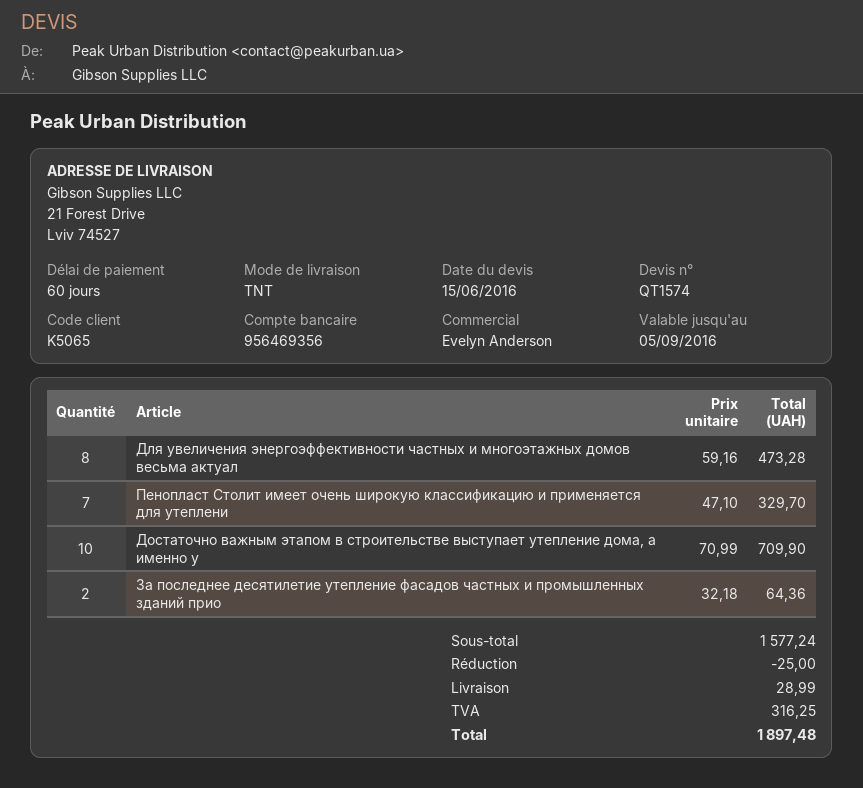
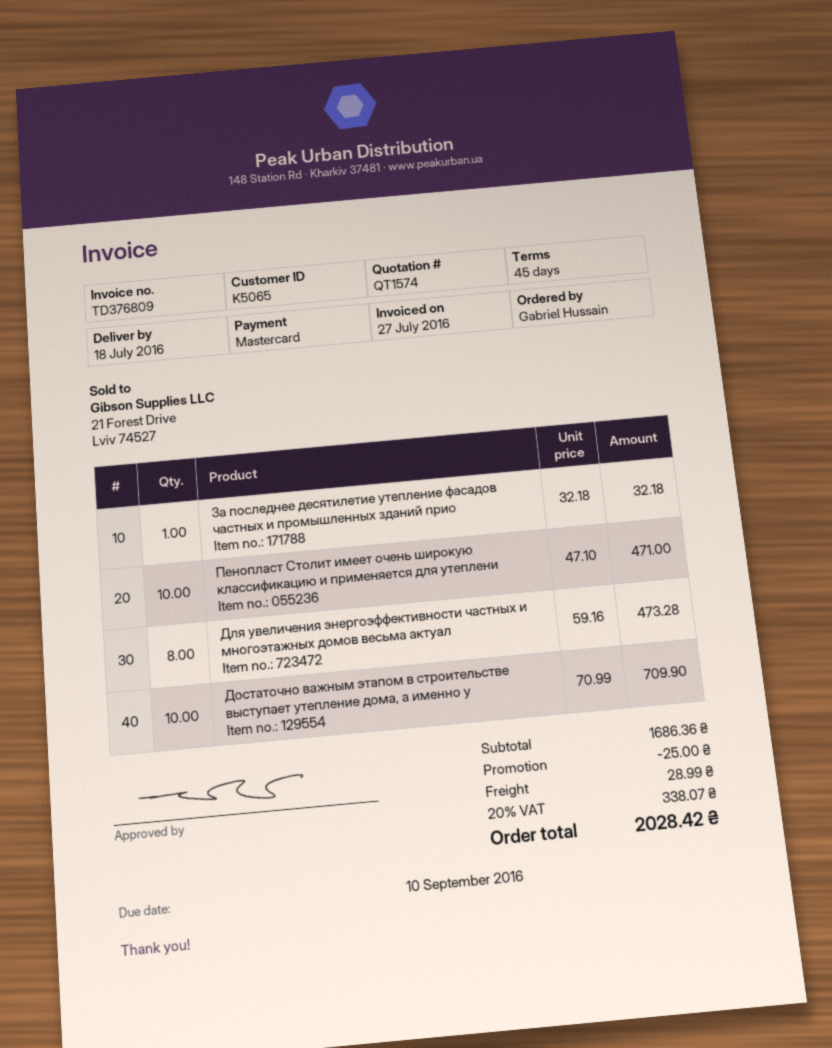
payment terms: 60 days -> 45 days
Пенопласт Столит имеет очень широкую классификацию и применяется для утеплени: 7 x 47.10 = 329.70 -> 10 x 47.10 = 471.00
За последнее десятилетие утепление фасадов частных и промышленных зданий прио: 2 x 32.18 = 64.36 -> 1 x 32.18 = 32.18
subtotal: 1577.24 -> 1686.36
tax: 316.25 -> 338.07
total: 1897.48 -> 2028.42

